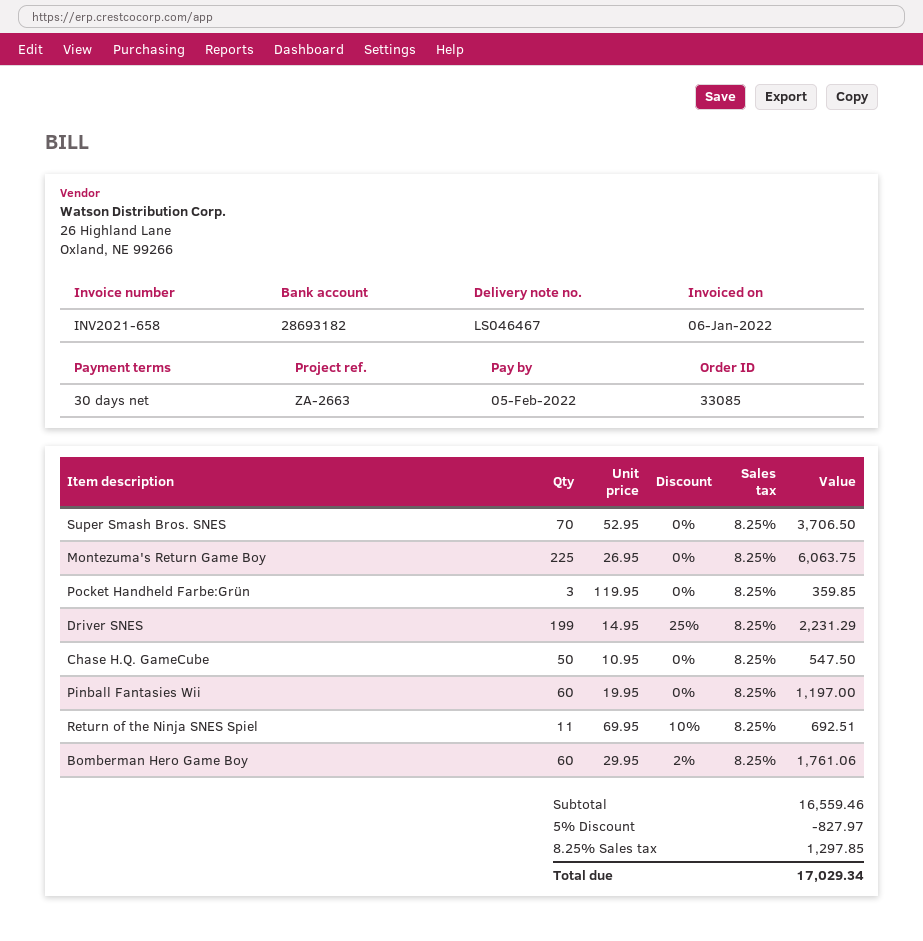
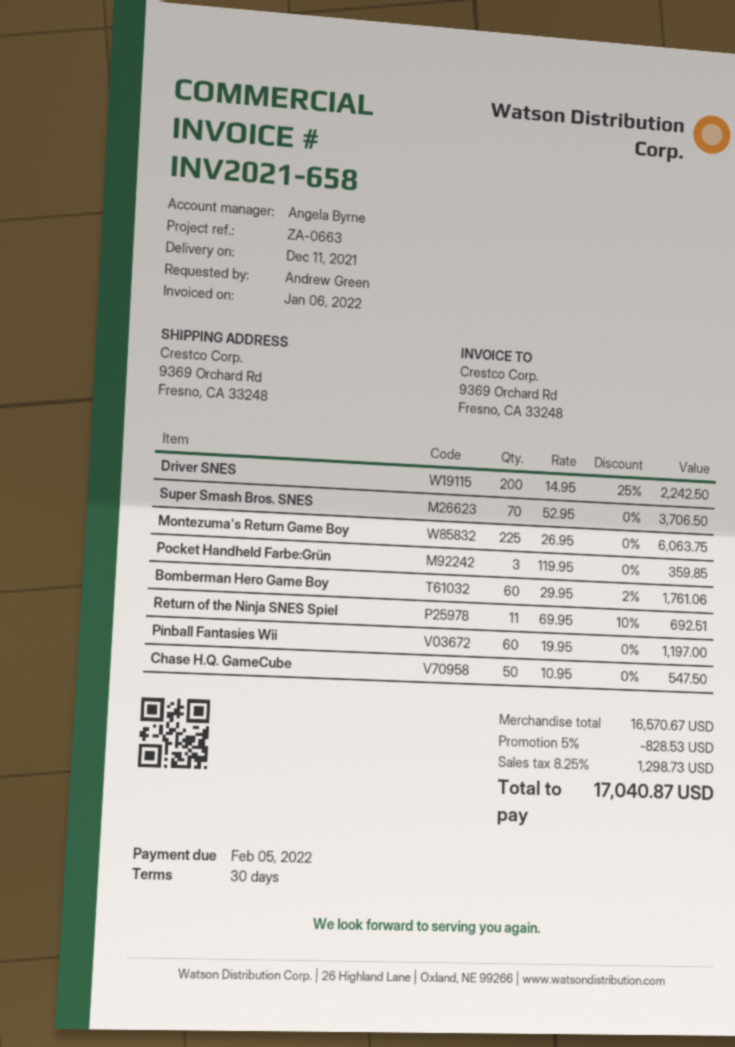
reference: ZA-2663 -> ZA-0663
Driver SNES: 199 x 14.95 - 25% = 2231.29 -> 200 x 14.95 - 25% = 2242.50
subtotal: 16559.46 -> 16570.67
discount: 5% = 827.97 -> 5% = 828.53
tax: 8.25% = 1297.85 -> 8.25% = 1298.73
total: 17029.34 -> 17040.87

